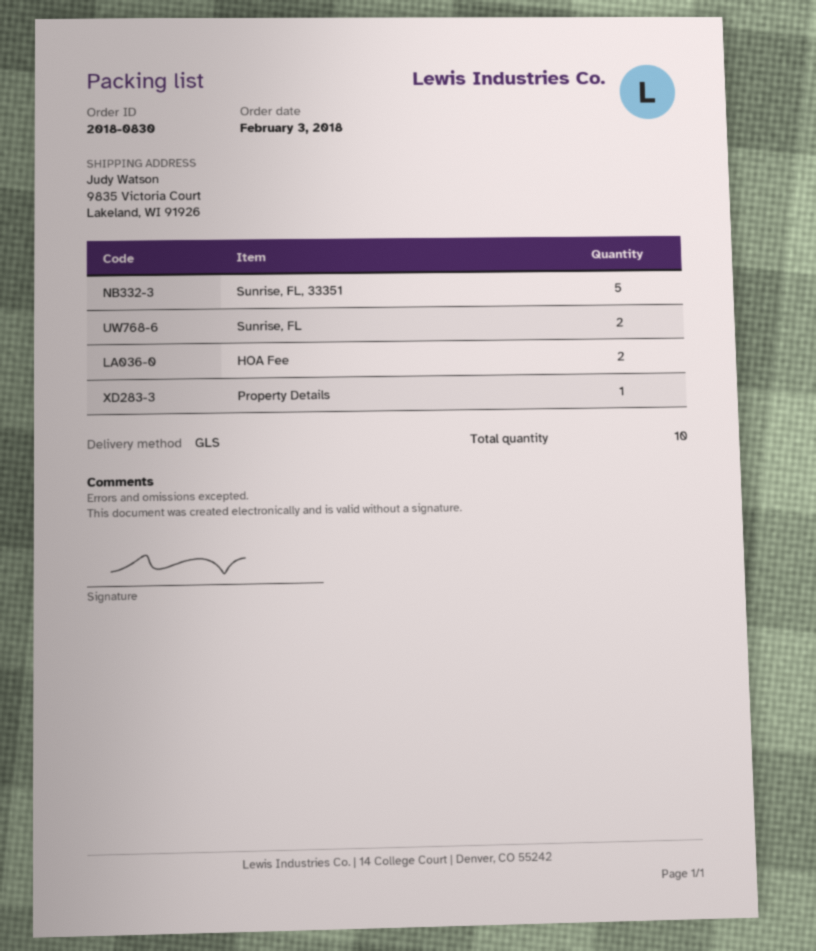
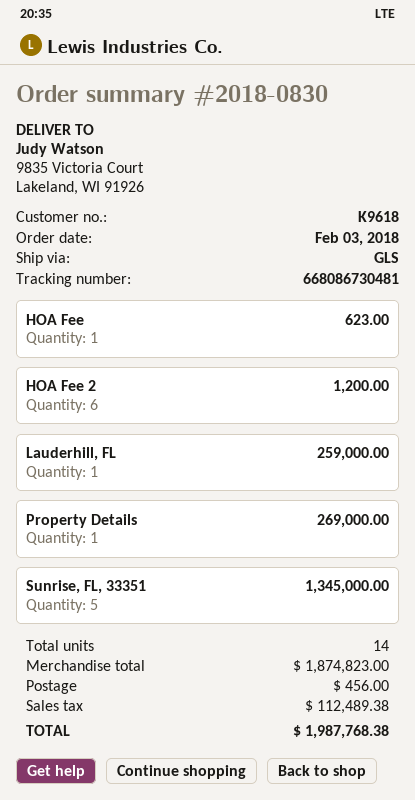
Sunrise, FL: 2 -> none
HOA Fee: 2 -> 1
HOA Fee 2: none -> 6
Lauderhill, FL: none -> 1
total quantity: 10 -> 14

